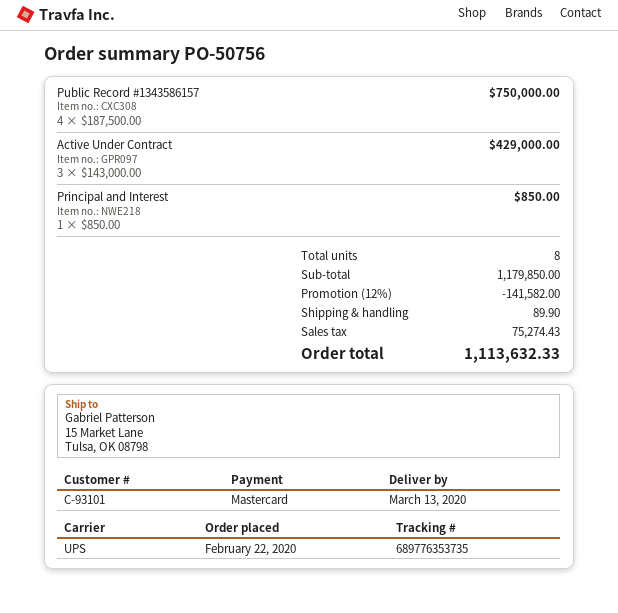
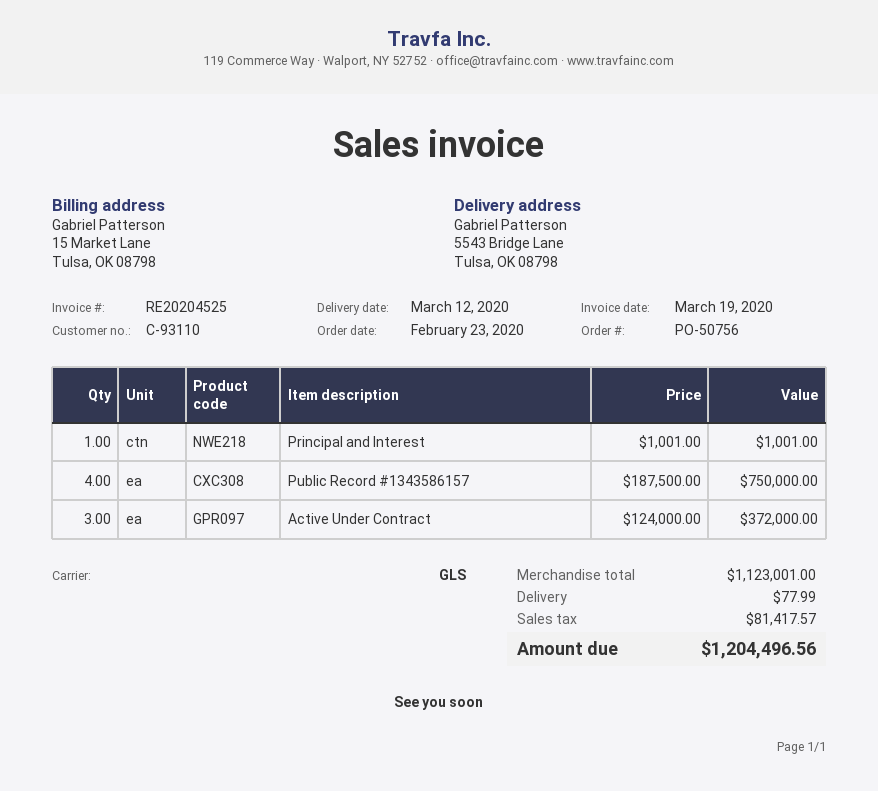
order date: 2020-02-22 -> 2020-02-23
delivery date: 2020-03-13 -> 2020-03-12
customer number: C-93101 -> C-93110
shipping method: UPS -> GLS
ship to: 15 Market Lane, Tulsa, OK 08798 -> 5543 Bridge Lane, Tulsa, OK 08798
Active Under Contract: 3 x 143000.00 = 429000.00 -> 3 x 124000.00 = 372000.00
Principal and Interest: 1 x 850.00 = 850.00 -> 1 x 1001.00 = 1001.00
subtotal: 1179850.00 -> 1123001.00
discount: 12% = 141582.00 -> none
shipping: 89.90 -> 77.99
tax: 75274.43 -> 81417.57
total: 1113632.33 -> 1204496.56

